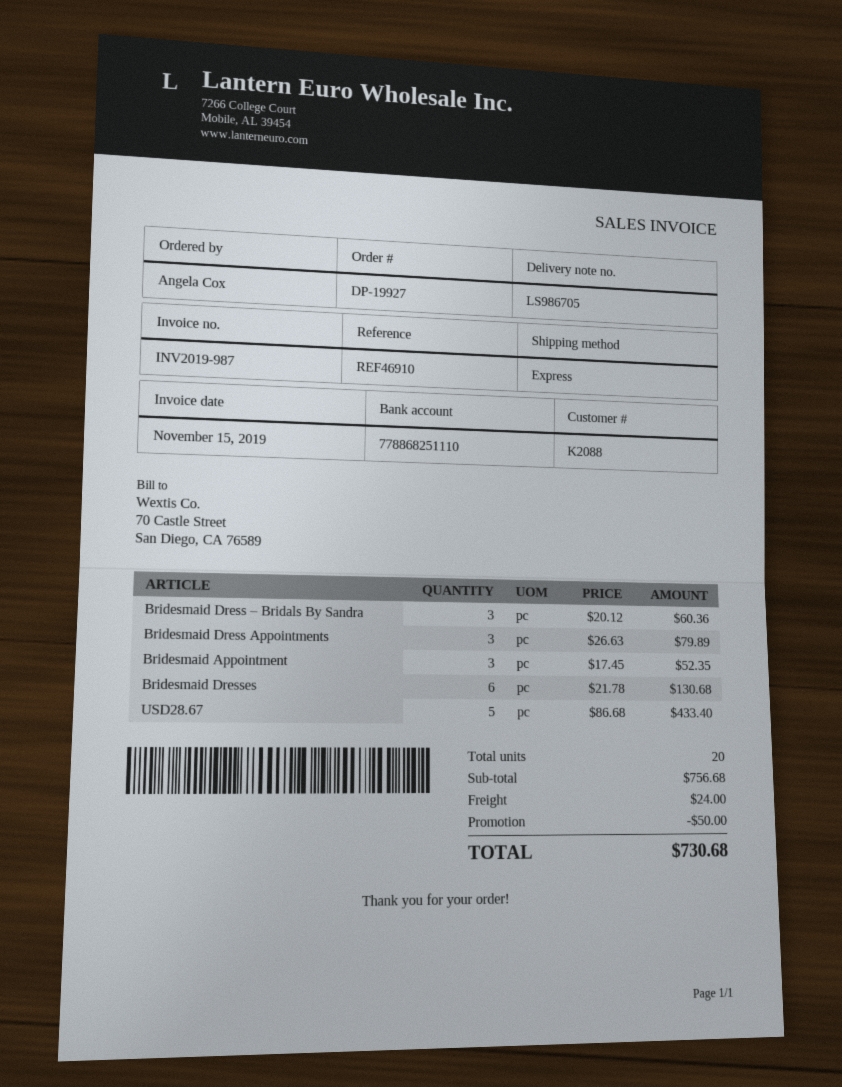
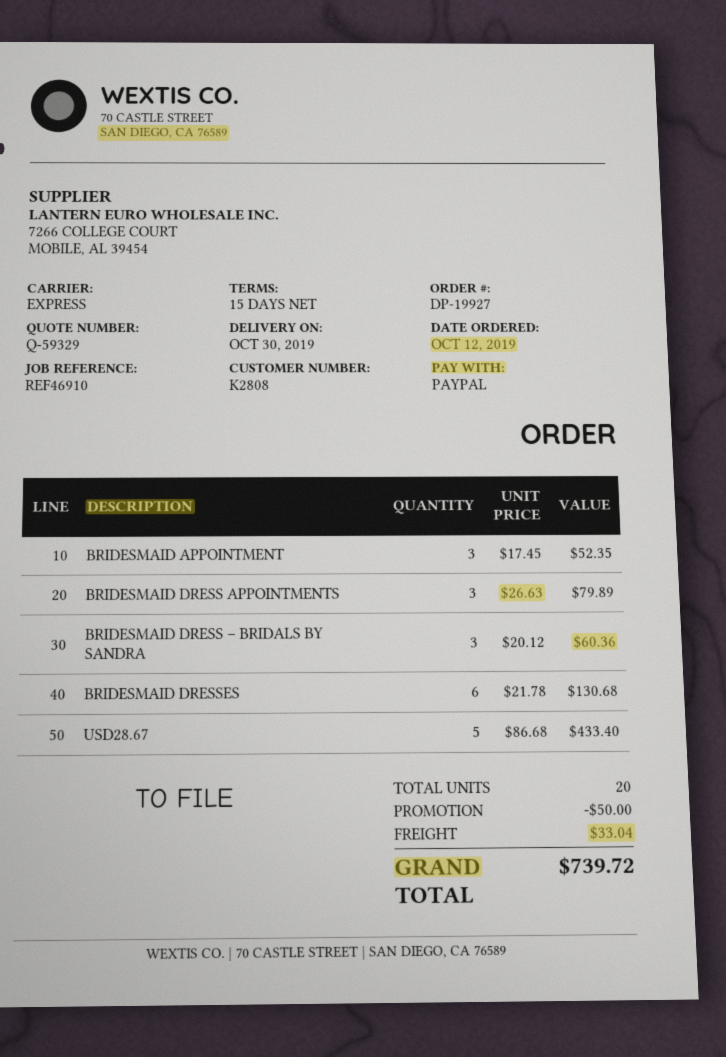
customer number: K2088 -> K2808
shipping: 24.00 -> 33.04
total: 730.68 -> 739.72

